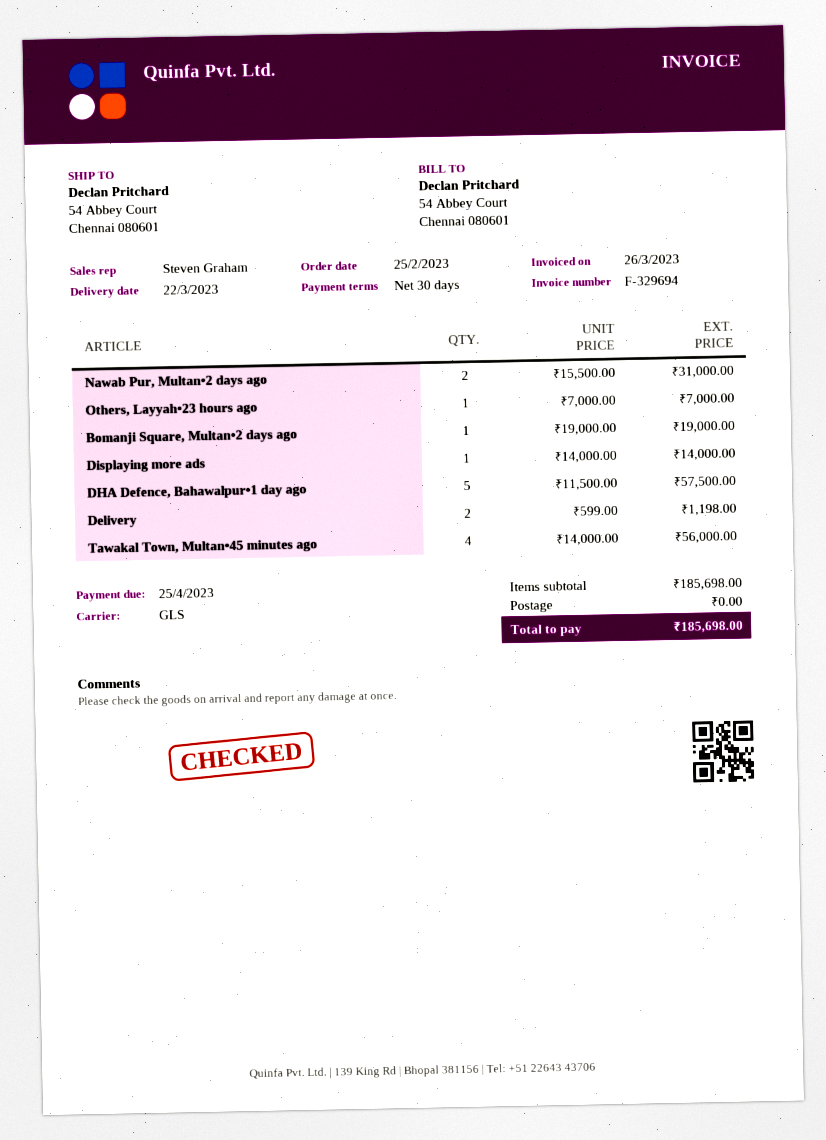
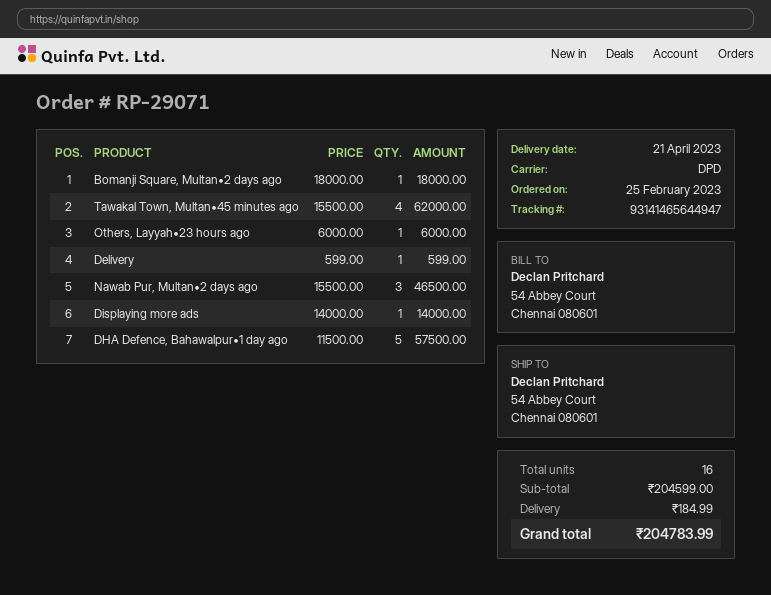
delivery date: 2023-03-22 -> 2023-04-21
shipping method: GLS -> DPD
Nawab Pur, Multan•2 days ago: 2 x 15500.00 = 31000.00 -> 3 x 15500.00 = 46500.00
Others, Layyah•23 hours ago: 1 x 7000.00 = 7000.00 -> 1 x 6000.00 = 6000.00
Bomanji Square, Multan•2 days ago: 1 x 19000.00 = 19000.00 -> 1 x 18000.00 = 18000.00
Delivery: 2 x 599.00 = 1198.00 -> 1 x 599.00 = 599.00
Tawakal Town, Multan•45 minutes ago: 4 x 14000.00 = 56000.00 -> 4 x 15500.00 = 62000.00
subtotal: 185698.00 -> 204599.00
shipping: 0.00 -> 184.99
total: 185698.00 -> 204783.99

